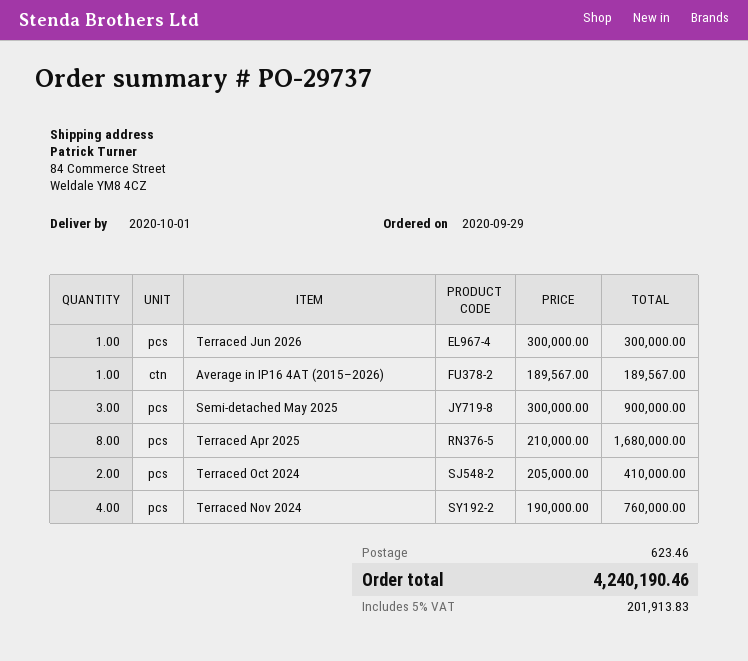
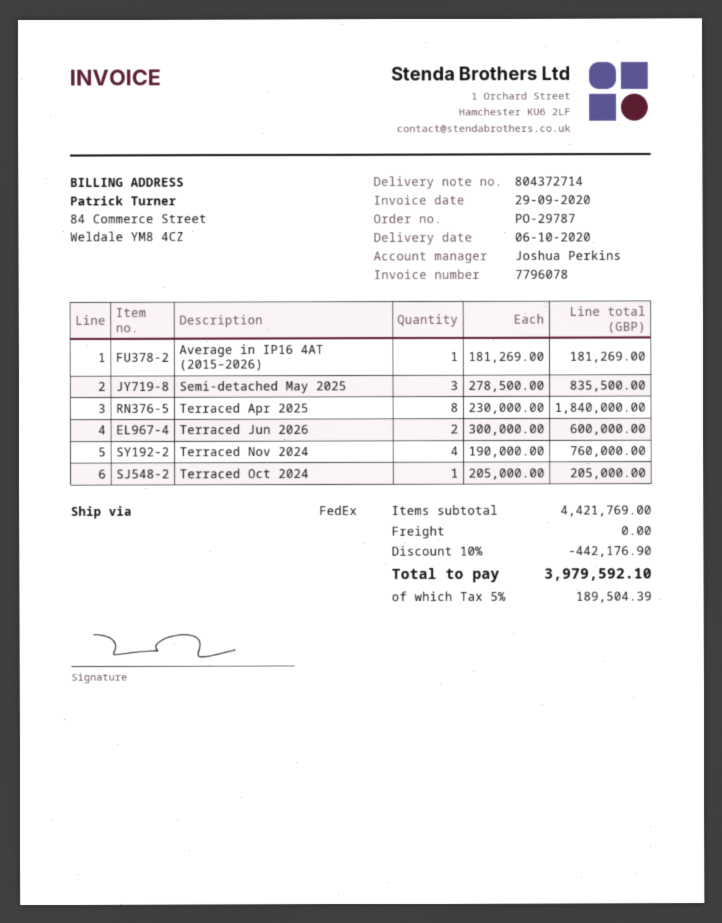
order number: PO-29737 -> PO-29787
delivery date: 2020-10-01 -> 2020-10-06
Terraced Jun 2026: 1 x 300000.00 = 300000.00 -> 2 x 300000.00 = 600000.00
Average in IP16 4AT (2015–2026): 1 x 189567.00 = 189567.00 -> 1 x 181269.00 = 181269.00
Semi-detached May 2025: 3 x 300000.00 = 900000.00 -> 3 x 278500.00 = 835500.00
Terraced Apr 2025: 8 x 210000.00 = 1680000.00 -> 8 x 230000.00 = 1840000.00
Terraced Oct 2024: 2 x 205000.00 = 410000.00 -> 1 x 205000.00 = 205000.00
discount: none -> 10% = 442176.90
shipping: 623.46 -> 0.00
tax: 5% = 201913.83 -> 5% = 189504.39
total: 4240190.46 -> 3979592.10

